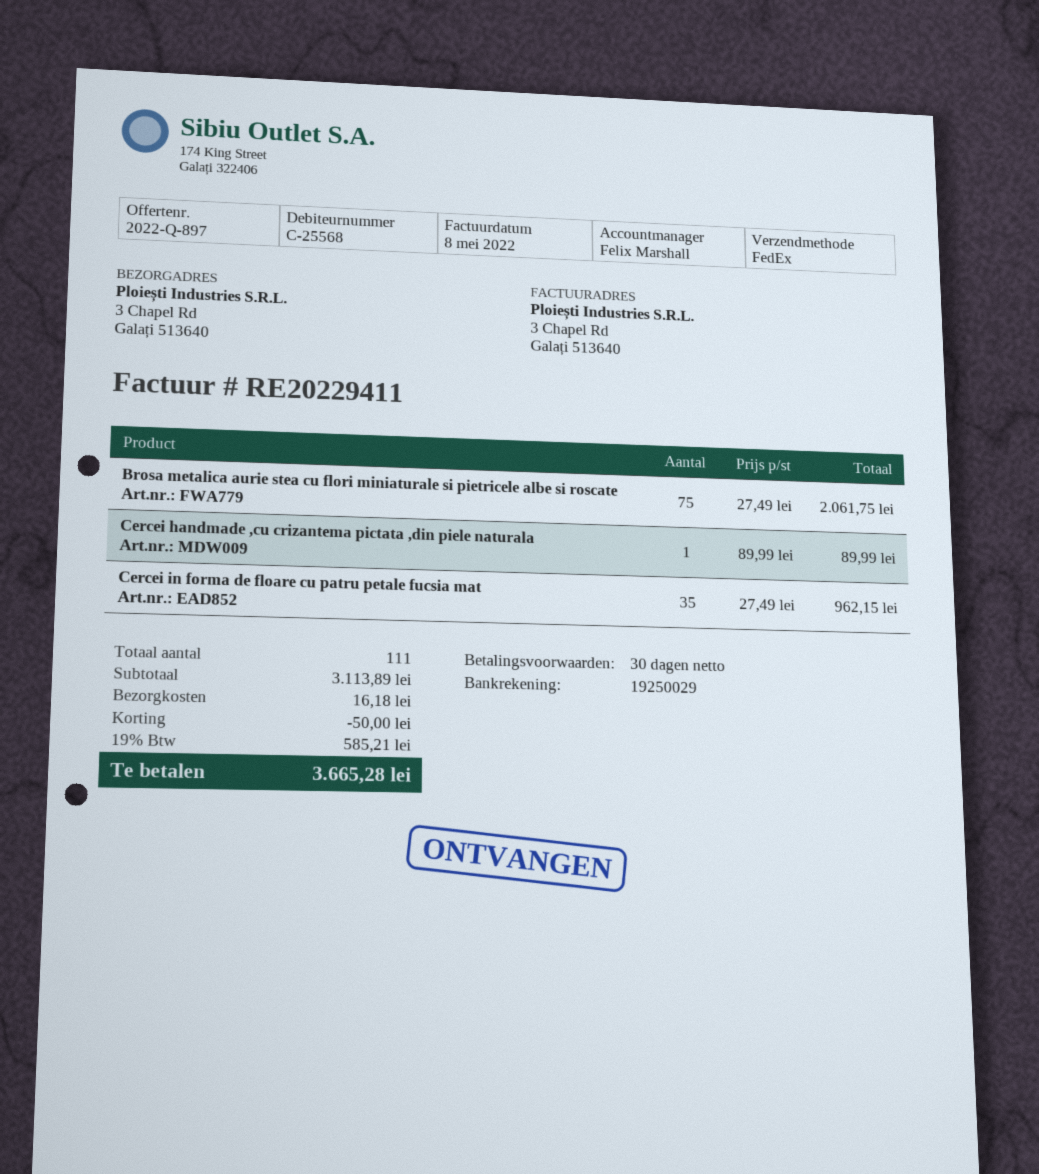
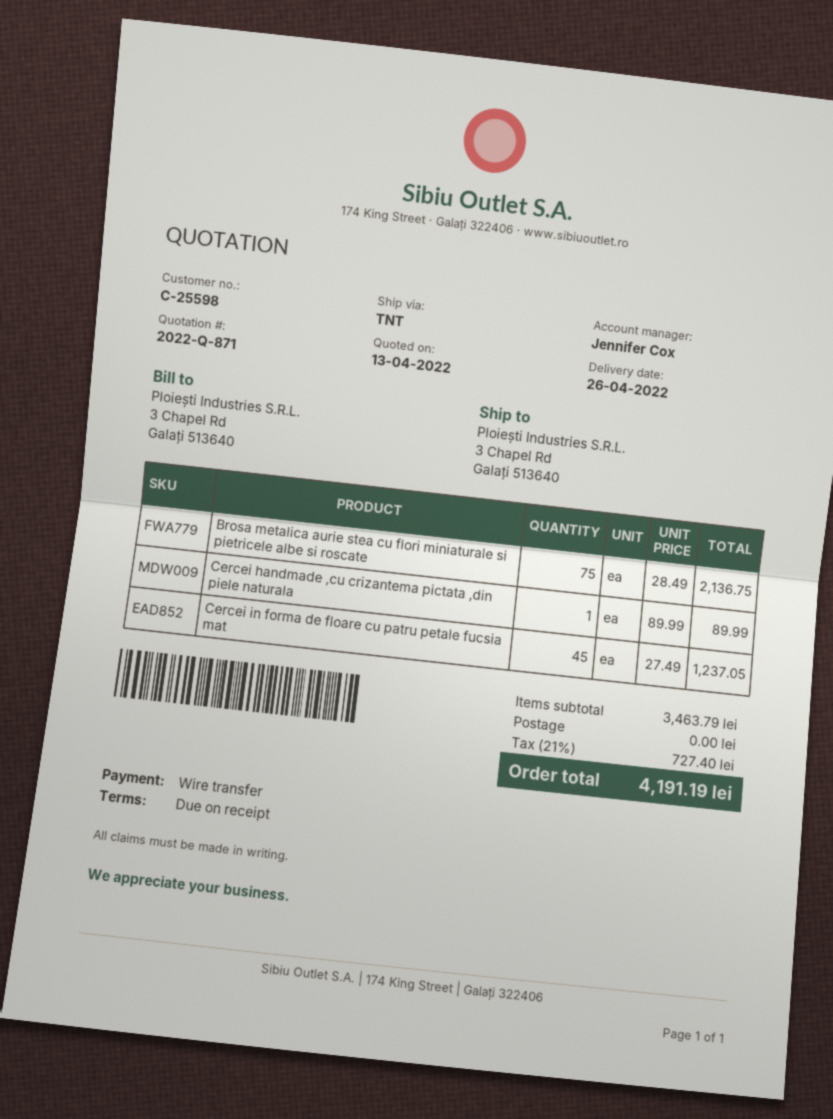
quote number: 2022-Q-897 -> 2022-Q-871
payment terms: 30 days -> on receipt
customer number: C-25568 -> C-25598
sales rep: Felix Marshall -> Jennifer Cox
shipping method: FedEx -> TNT
Brosa metalica aurie stea cu flori miniaturale si pietricele albe si roscate: 75 x 27.49 = 2061.75 -> 75 x 28.49 = 2136.75
Cercei in forma de floare cu patru petale fucsia mat: 35 x 27.49 = 962.15 -> 45 x 27.49 = 1237.05
subtotal: 3113.89 -> 3463.79
discount: 50.00 -> none
shipping: 16.18 -> 0.00
tax: 19% = 585.21 -> 21% = 727.40
total: 3665.28 -> 4191.19

